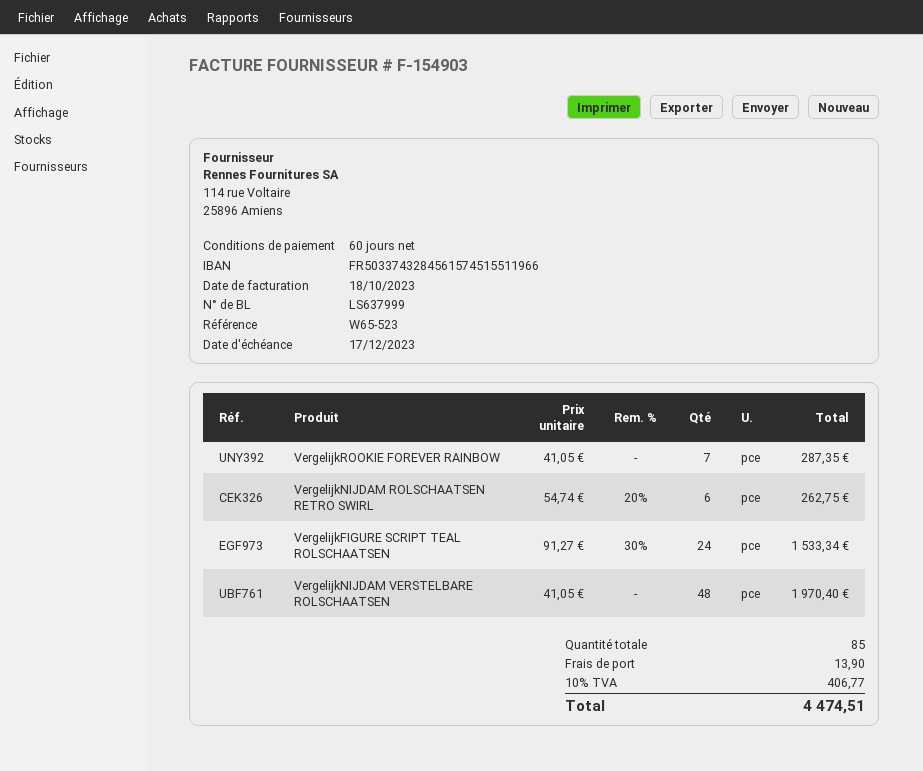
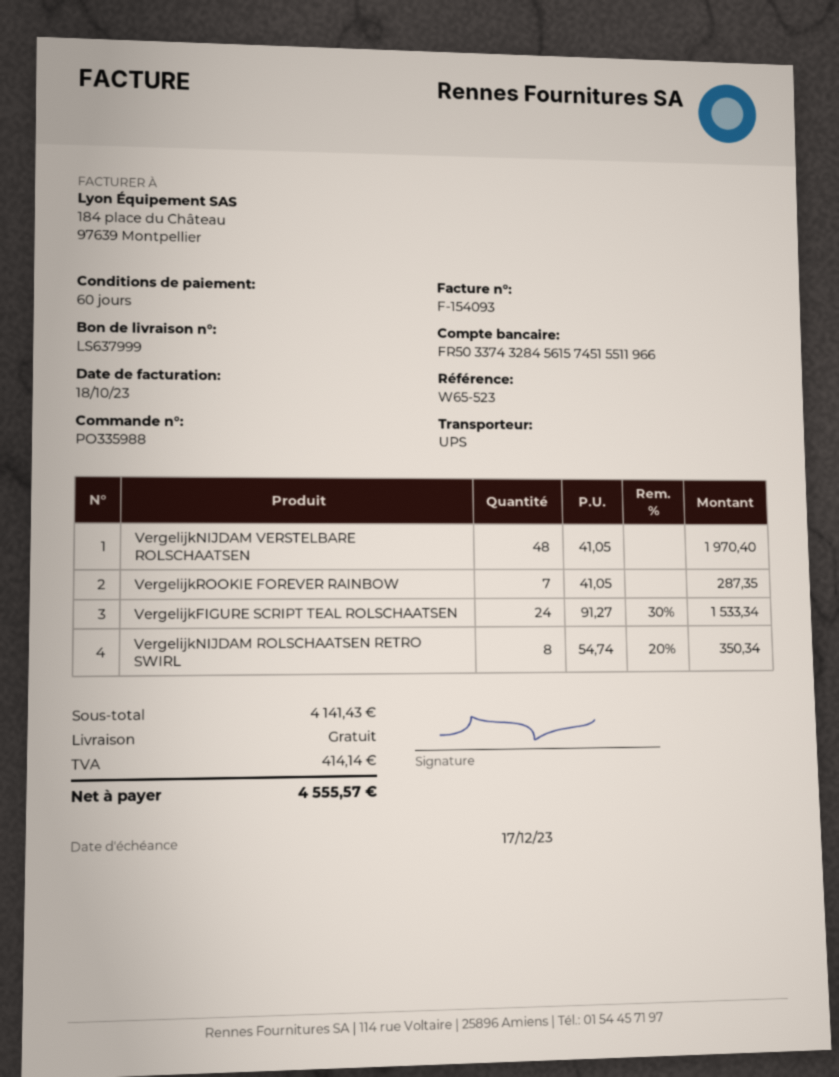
invoice number: F-154903 -> F-154093
VergelijkNIJDAM ROLSCHAATSEN RETRO SWIRL: 6 x 54.74 - 20% = 262.75 -> 8 x 54.74 - 20% = 350.34
shipping: 13.90 -> 0.00
tax: 406.77 -> 414.14
total: 4474.51 -> 4555.57

